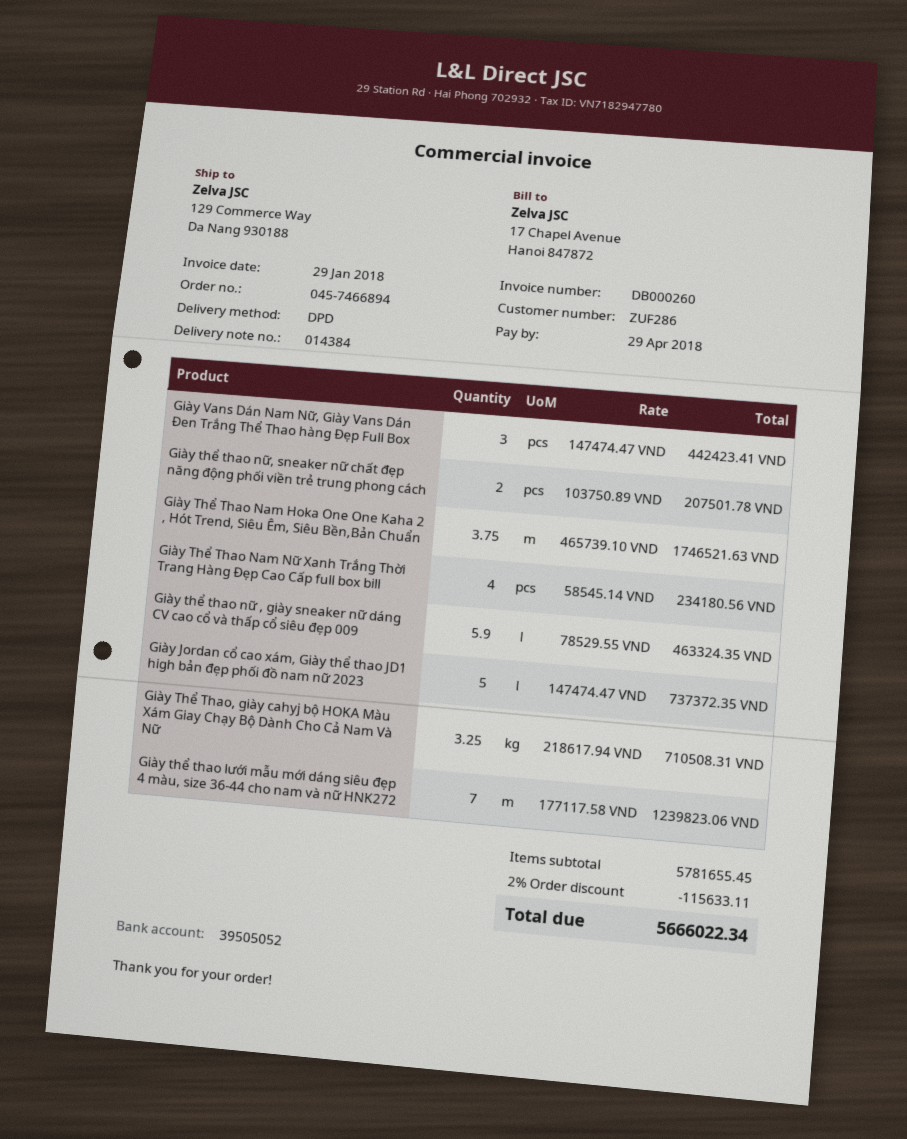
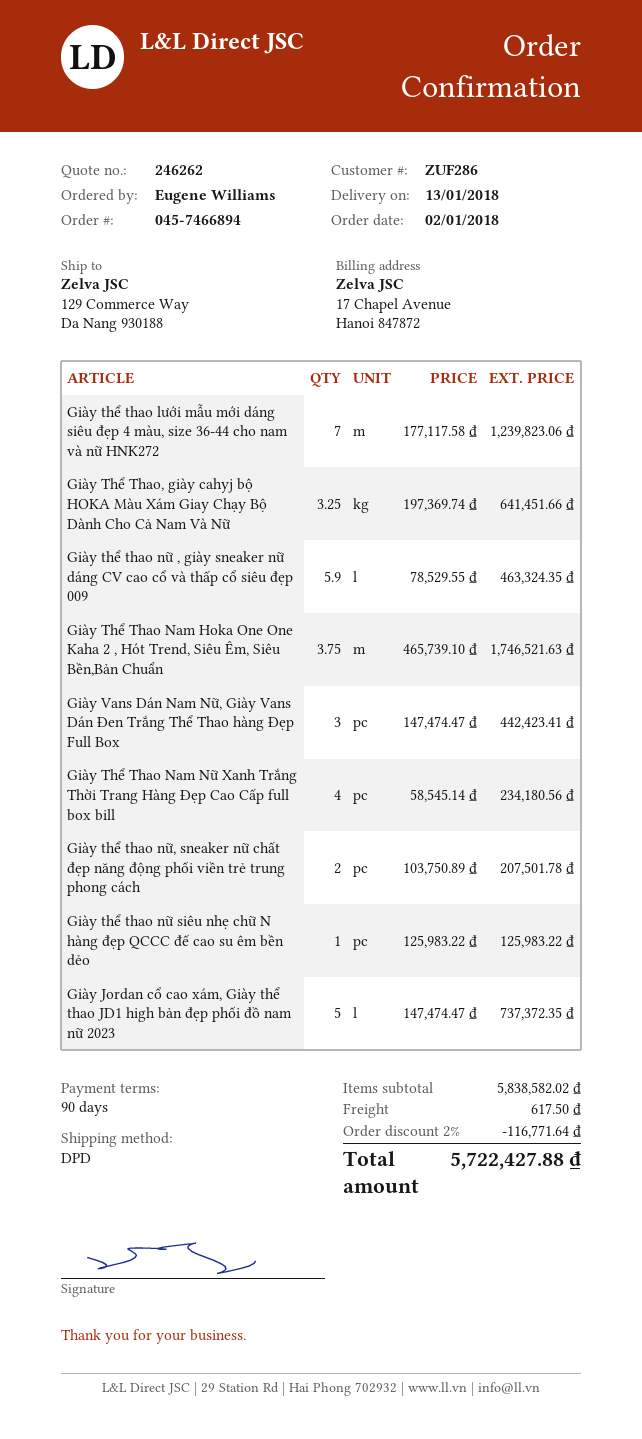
Giày Thể Thao, giày cahyj bộ HOKA Màu Xám Giay Chạy Bộ Dành Cho Cả Nam Và Nữ: 3.25 x 218617.94 = 710508.31 -> 3.25 x 197369.74 = 641451.66
Giày thể thao nữ siêu nhẹ chữ N hàng đẹp QCCC đế cao su êm bền dẻo: none -> 1 x 125983.22 = 125983.22
subtotal: 5781655.45 -> 5838582.02
discount: 2% = 115633.11 -> 2% = 116771.64
shipping: none -> 617.50
total: 5666022.34 -> 5722427.88

